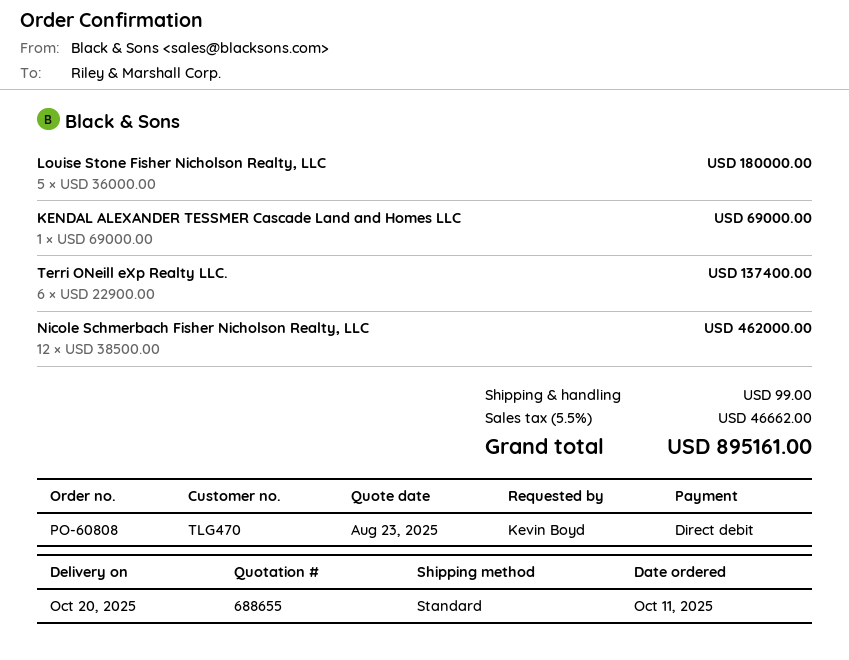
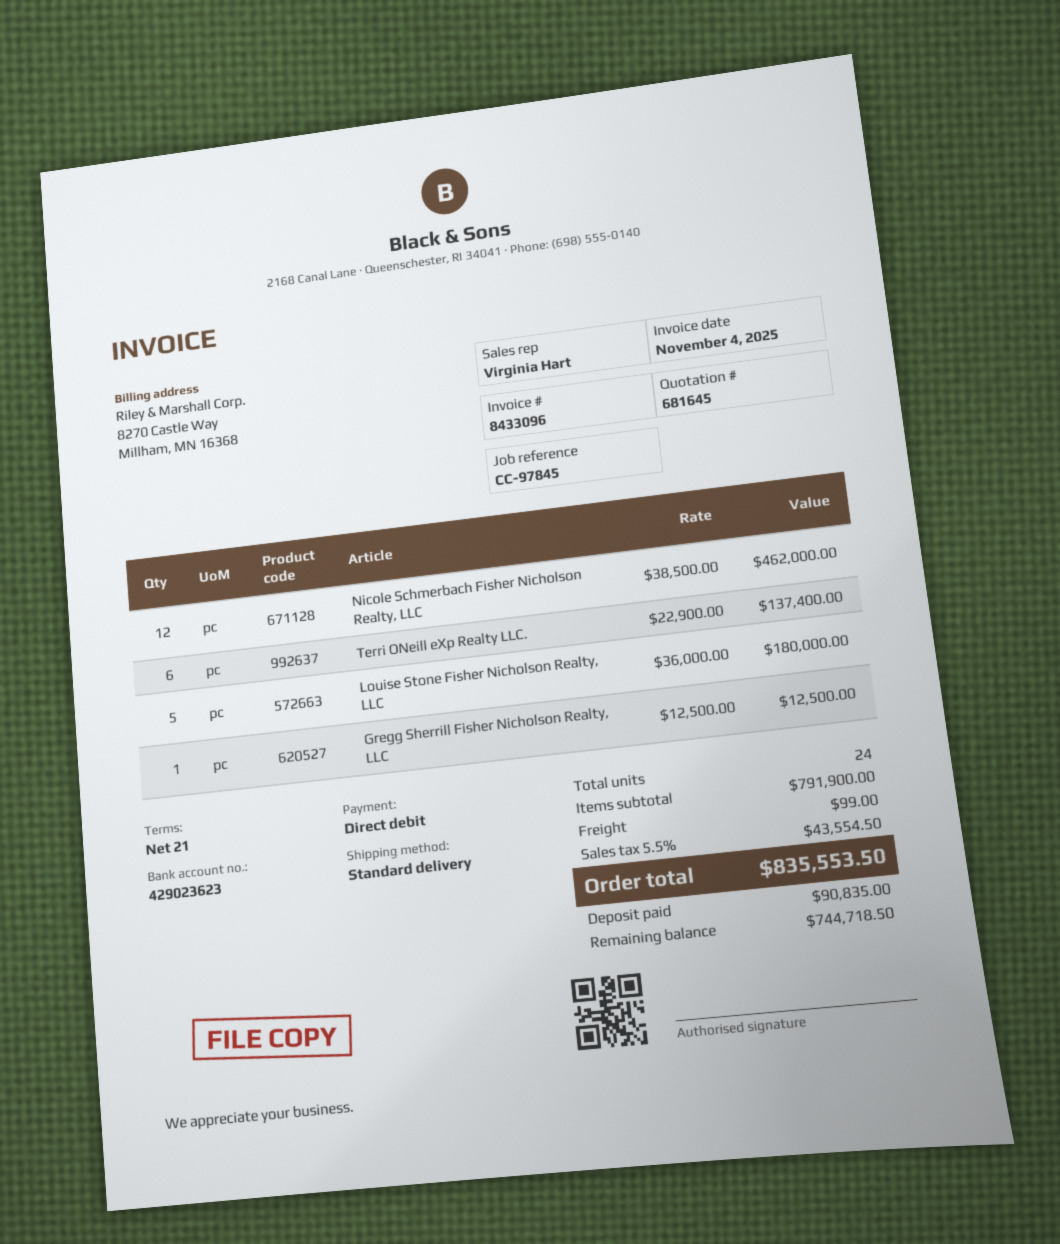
quote number: 688655 -> 681645
KENDAL ALEXANDER TESSMER Cascade Land and Homes LLC: 1 x 69000.00 = 69000.00 -> none
Gregg Sherrill Fisher Nicholson Realty, LLC: none -> 1 x 12500.00 = 12500.00
tax: 5.5% = 46662.00 -> 5.5% = 43554.50
total: 895161.00 -> 835553.50

